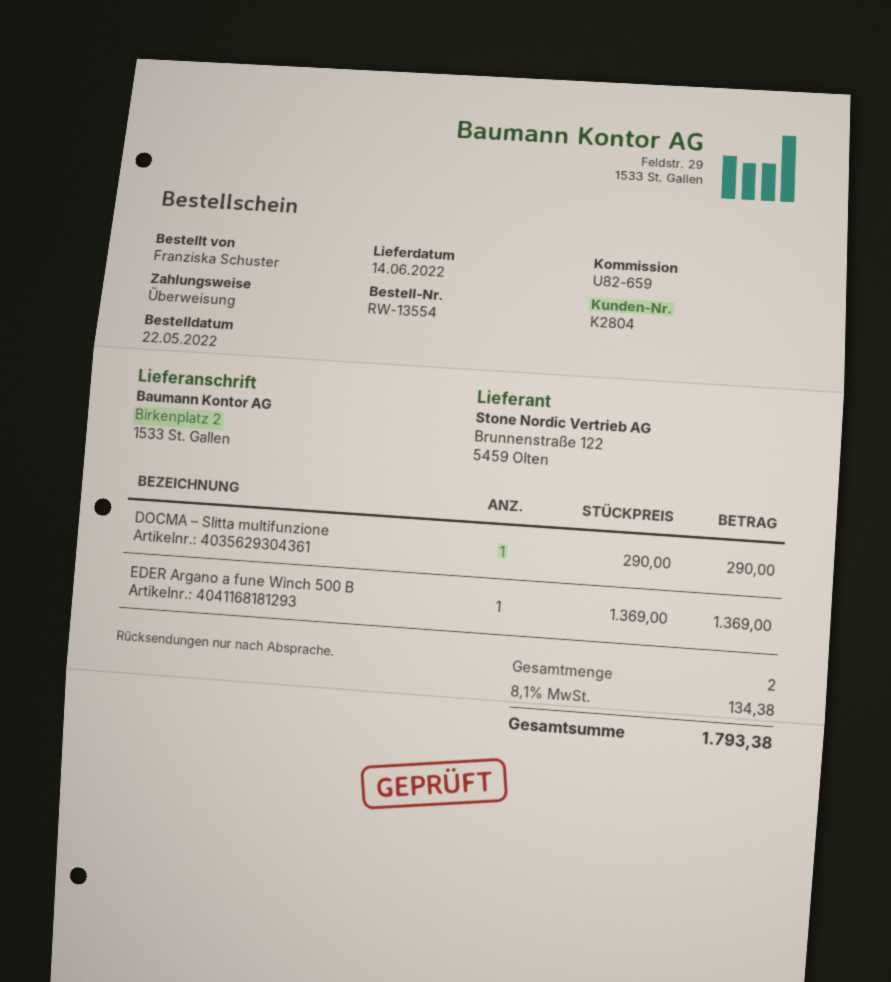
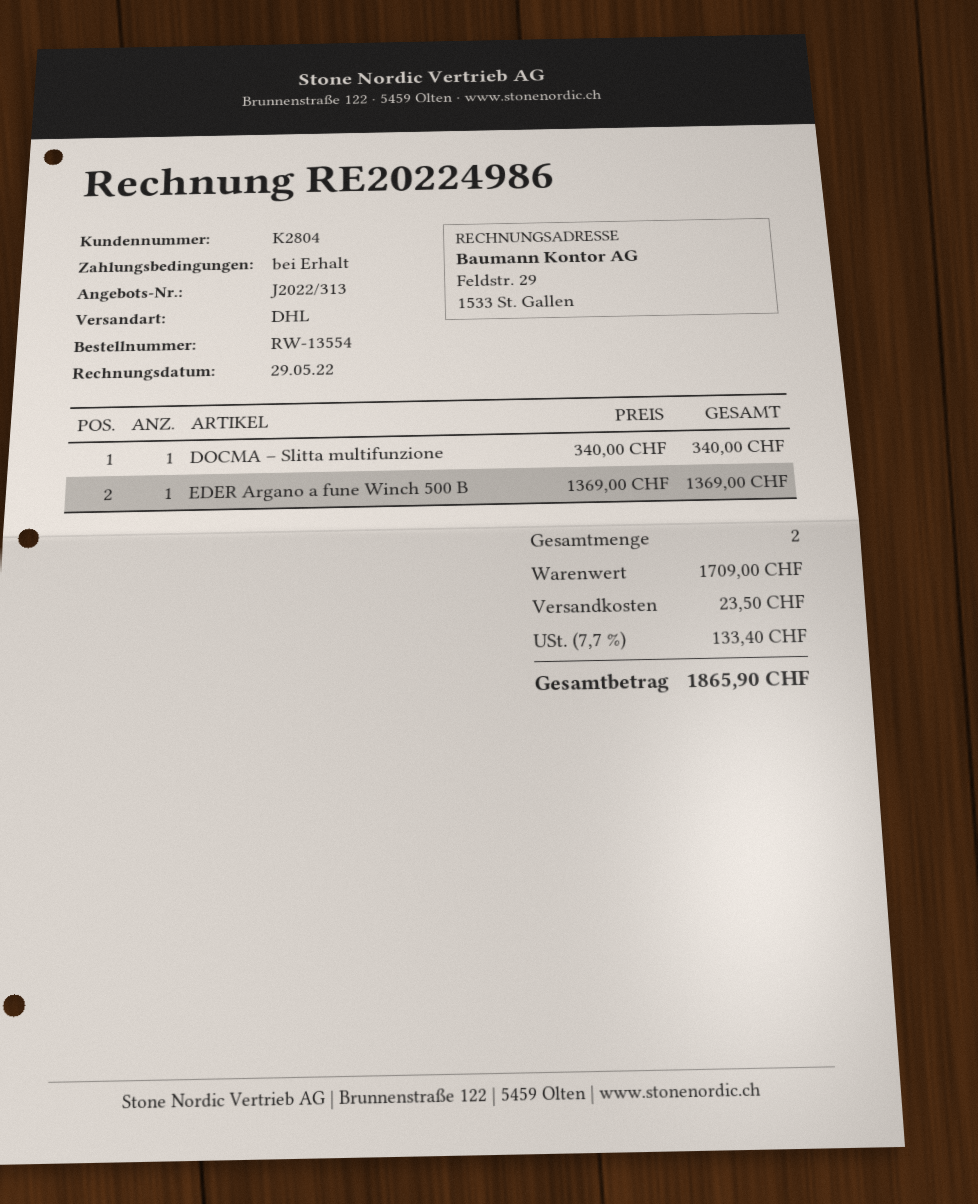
DOCMA – Slitta multifunzione: 1 x 290.00 = 290.00 -> 1 x 340.00 = 340.00
shipping: none -> 23.50
tax: 8.1% = 134.38 -> 7.7% = 133.40
total: 1793.38 -> 1865.90

